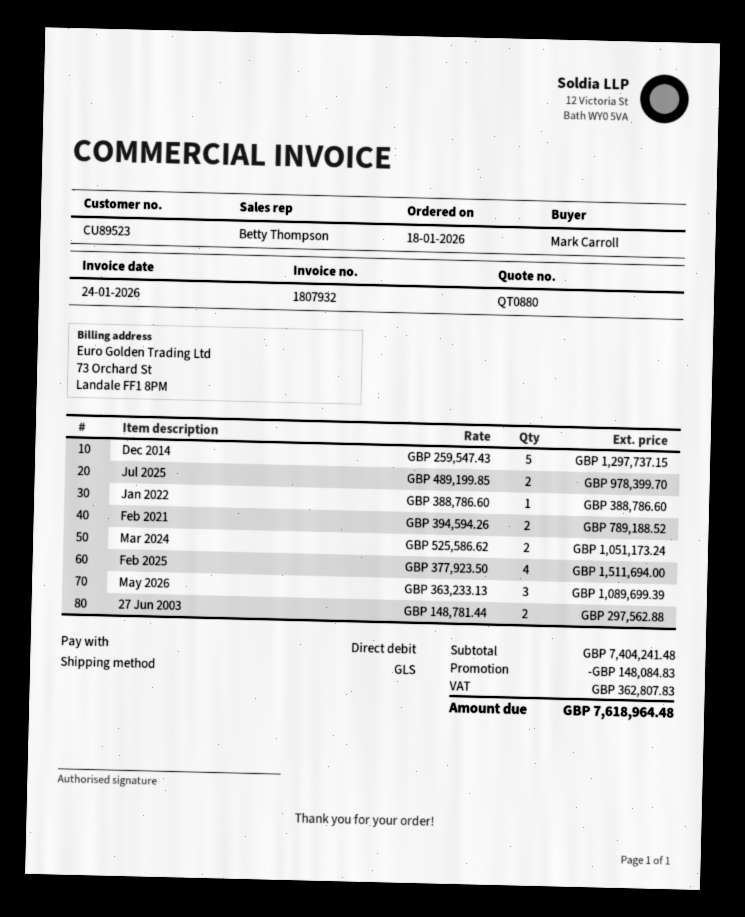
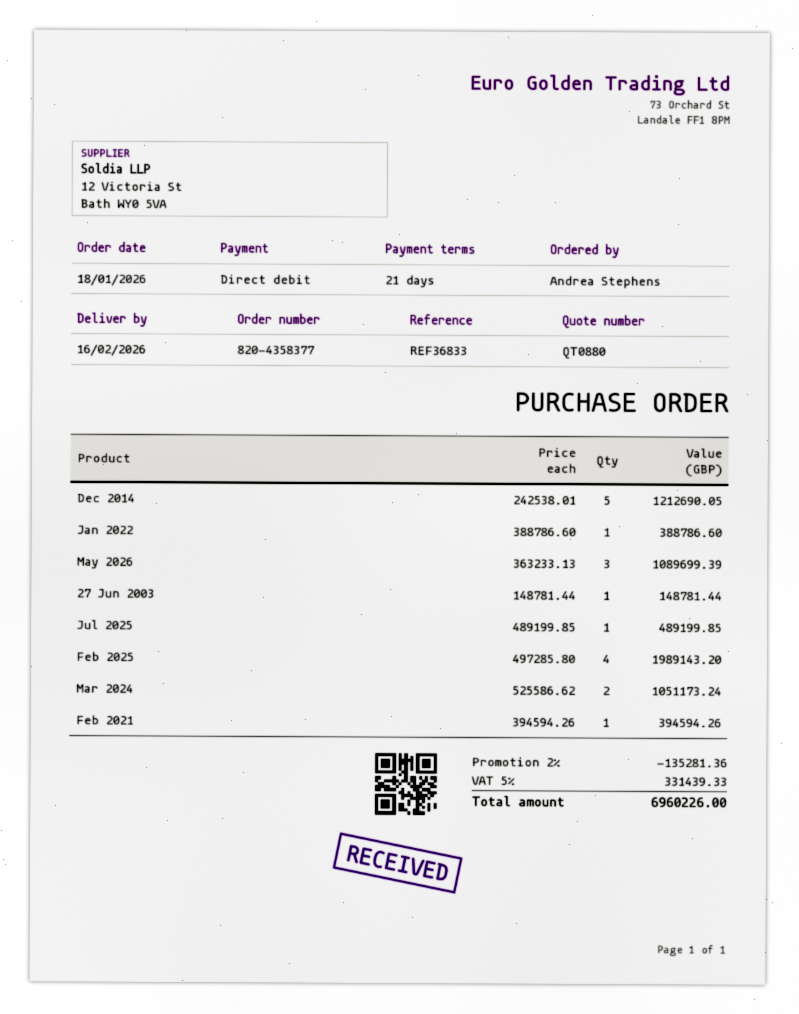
ordered by: Mark Carroll -> Andrea Stephens
Dec 2014: 5 x 259547.43 = 1297737.15 -> 5 x 242538.01 = 1212690.05
Jul 2025: 2 x 489199.85 = 978399.70 -> 1 x 489199.85 = 489199.85
Feb 2021: 2 x 394594.26 = 789188.52 -> 1 x 394594.26 = 394594.26
Feb 2025: 4 x 377923.50 = 1511694.00 -> 4 x 497285.80 = 1989143.20
27 Jun 2003: 2 x 148781.44 = 297562.88 -> 1 x 148781.44 = 148781.44
discount: 148084.83 -> 135281.36
tax: 362807.83 -> 331439.33
total: 7618964.48 -> 6960226.00

